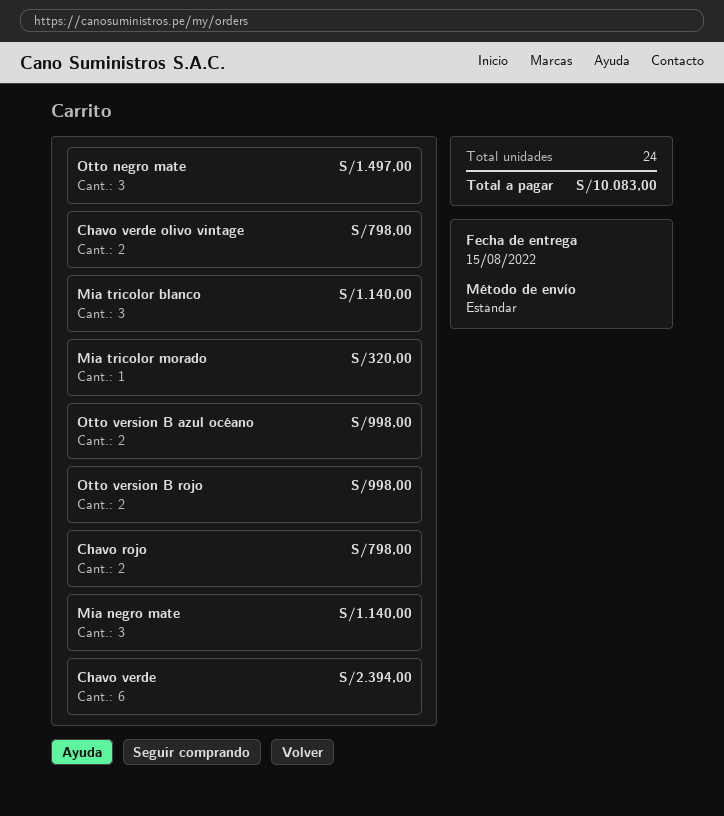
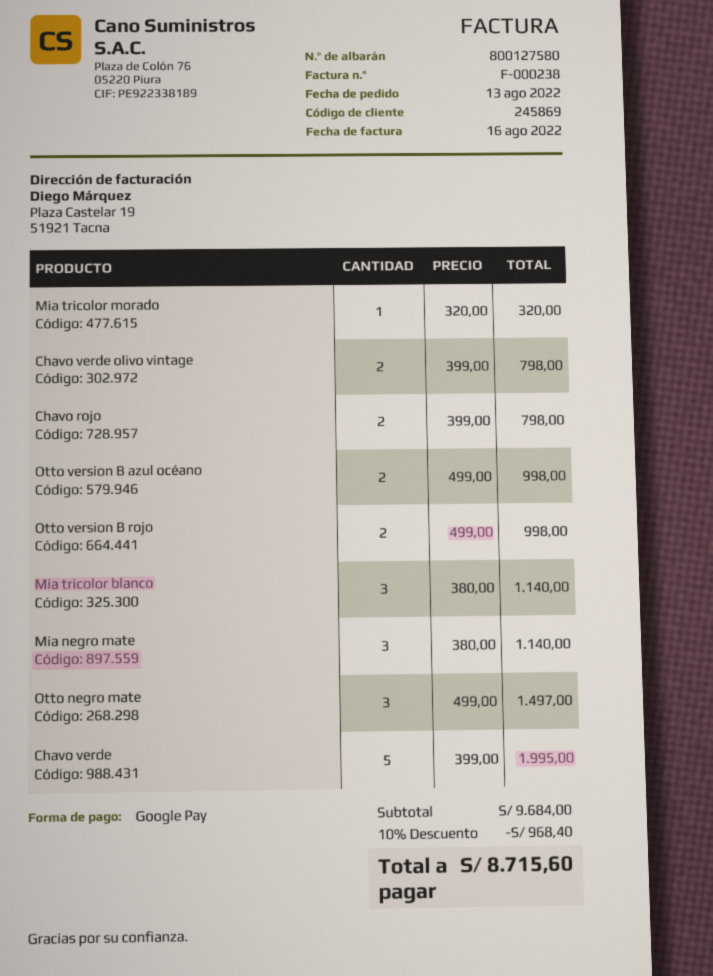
Chavo verde: 6 for 2394.00 -> 5 for 1995.00
discount: none -> 10% = 968.40
total: 10083.00 -> 8715.60

